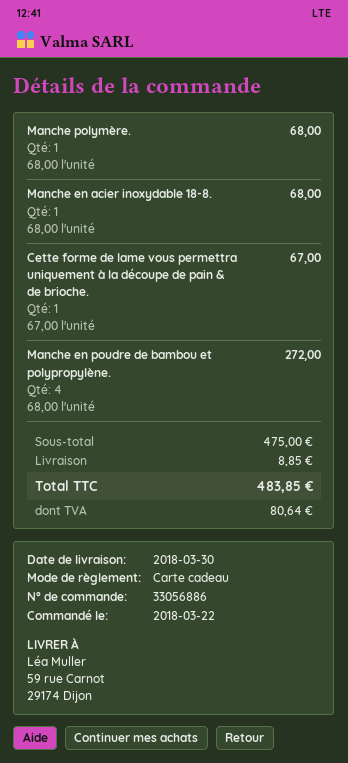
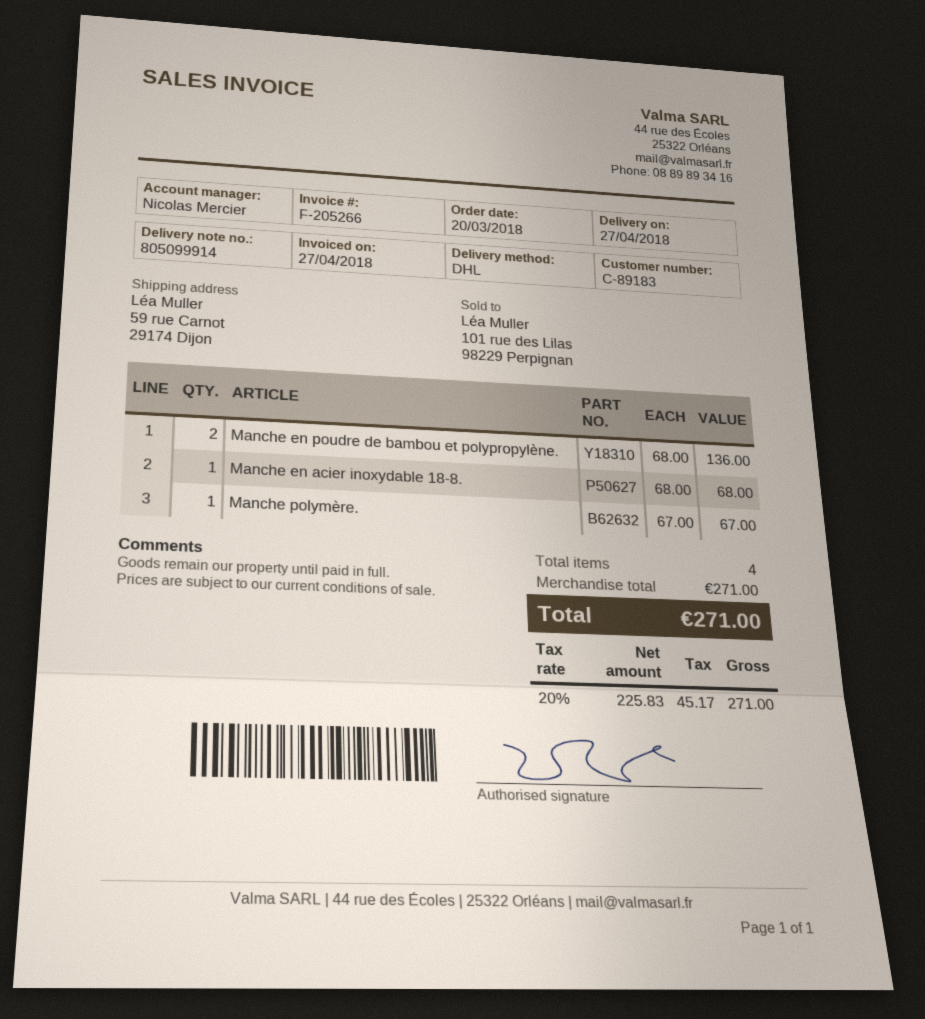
order date: 2018-03-22 -> 2018-03-20
delivery date: 2018-03-30 -> 2018-04-27
Manche polymère.: 1 x 68.00 = 68.00 -> 1 x 67.00 = 67.00
Cette forme de lame vous permettra uniquement à la découpe de pain & de brioche.: 1 x 67.00 = 67.00 -> none
Manche en poudre de bambou et polypropylène.: 4 x 68.00 = 272.00 -> 2 x 68.00 = 136.00
subtotal: 475.00 -> 271.00
shipping: 8.85 -> none
tax: 80.64 -> 45.17
total: 483.85 -> 271.00

